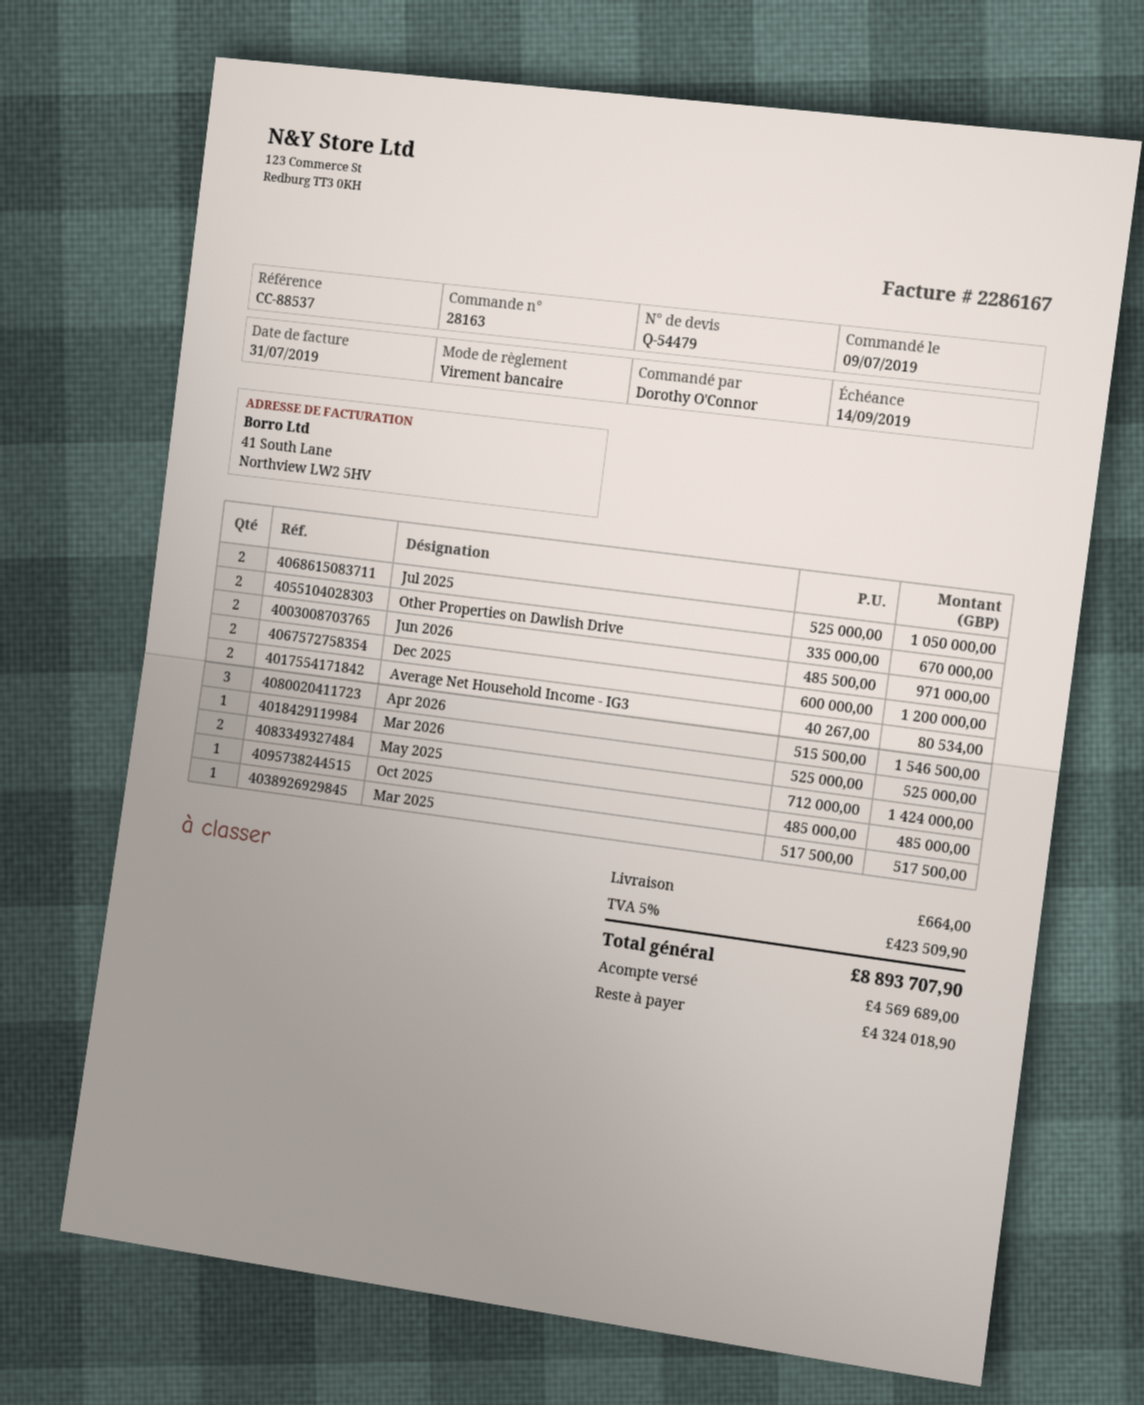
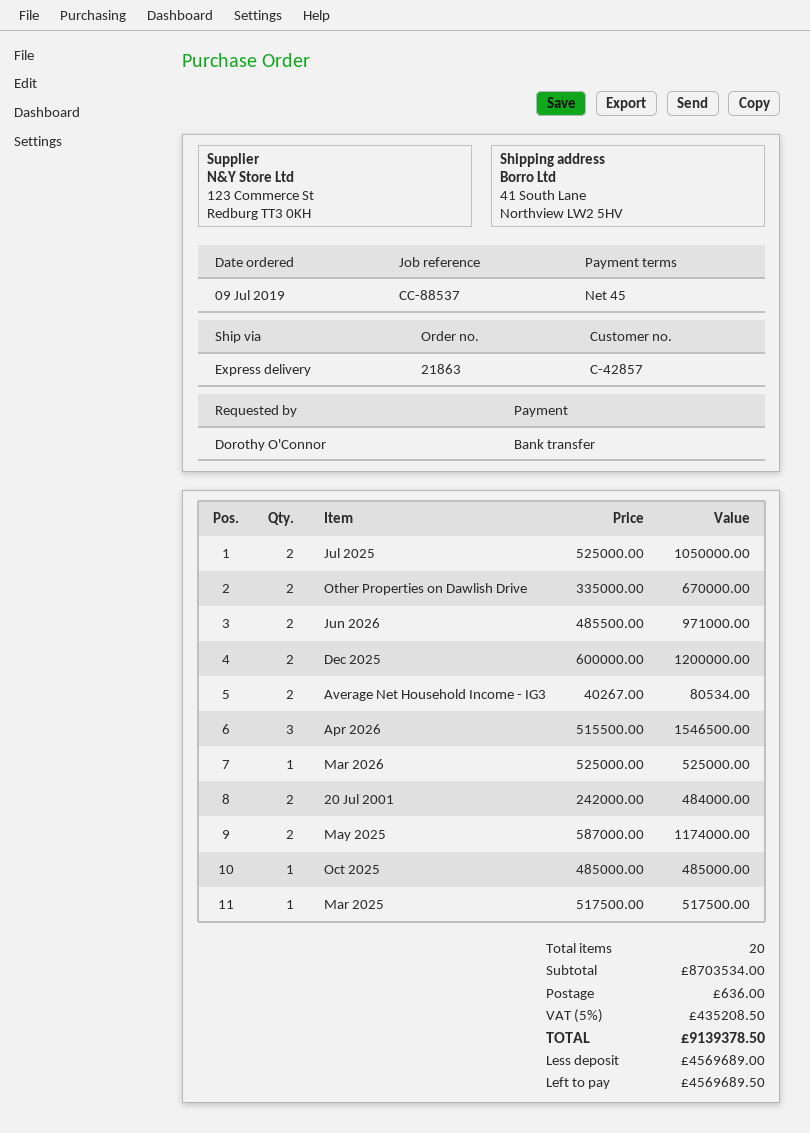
order number: 28163 -> 21863
May 2025: 2 x 712000.00 = 1424000.00 -> 2 x 587000.00 = 1174000.00
20 Jul 2001: none -> 2 x 242000.00 = 484000.00
shipping: 664.00 -> 636.00
tax: 5% = 423509.90 -> 5% = 435208.50
total: 8893707.90 -> 9139378.50
balance: 4324018.90 -> 4569689.50

